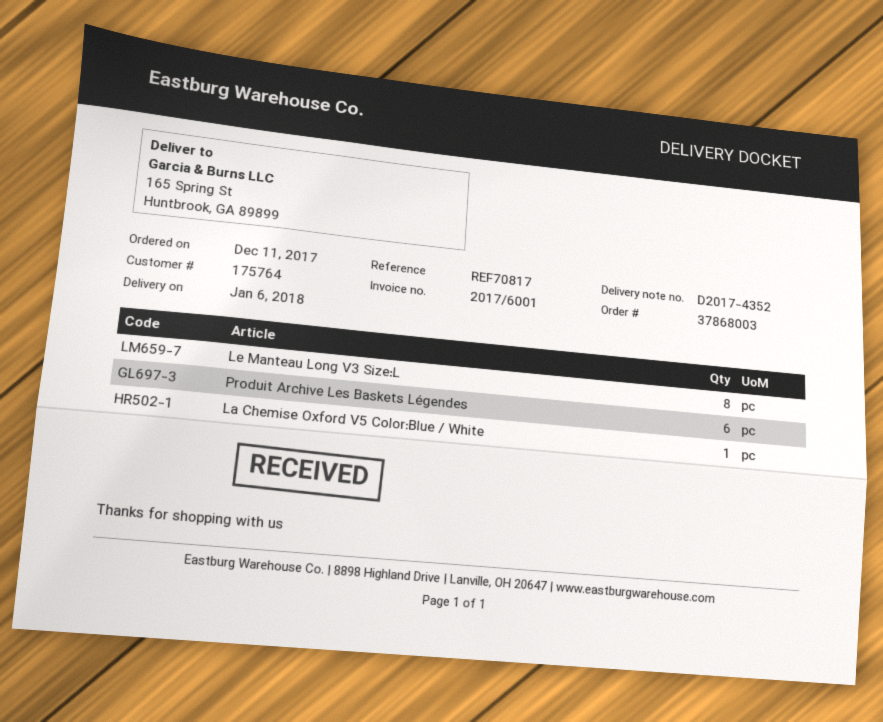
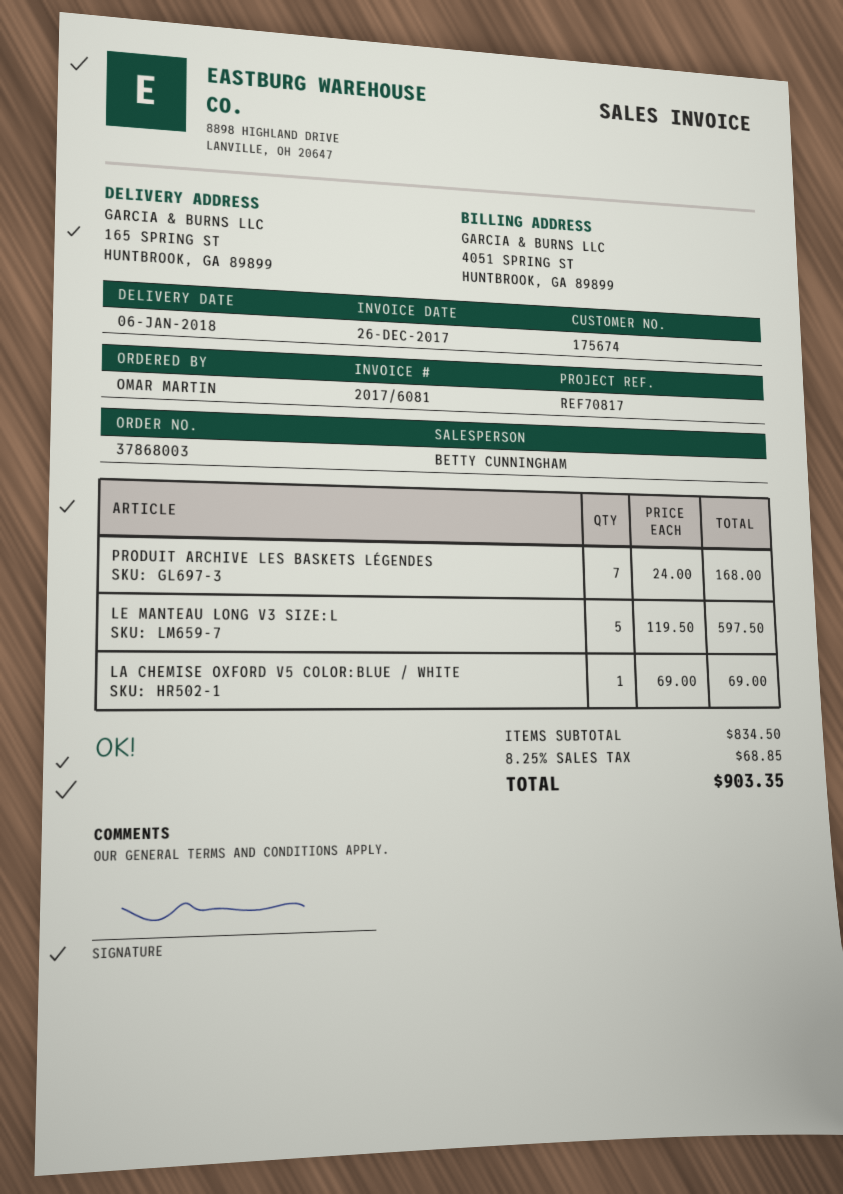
invoice number: 2017/6001 -> 2017/6081
customer number: 175764 -> 175674
Le Manteau Long V3 Size:L: 8 -> 5
Produit Archive Les Baskets Légendes: 6 -> 7

